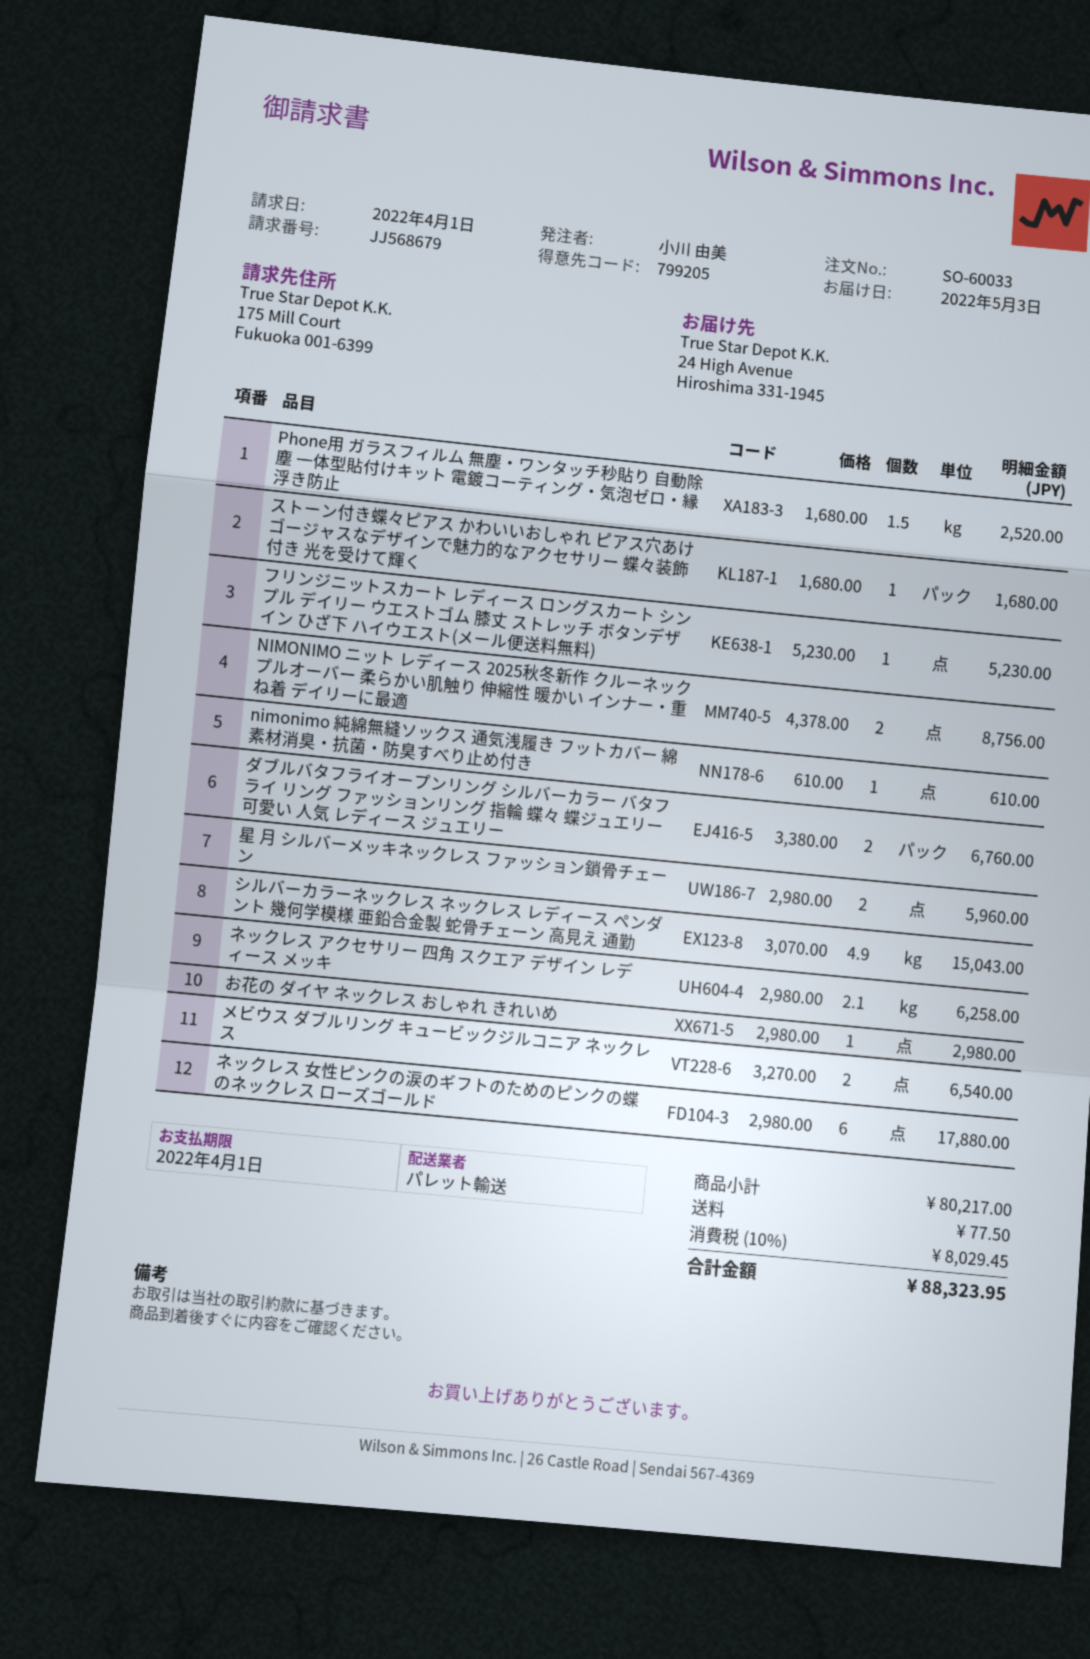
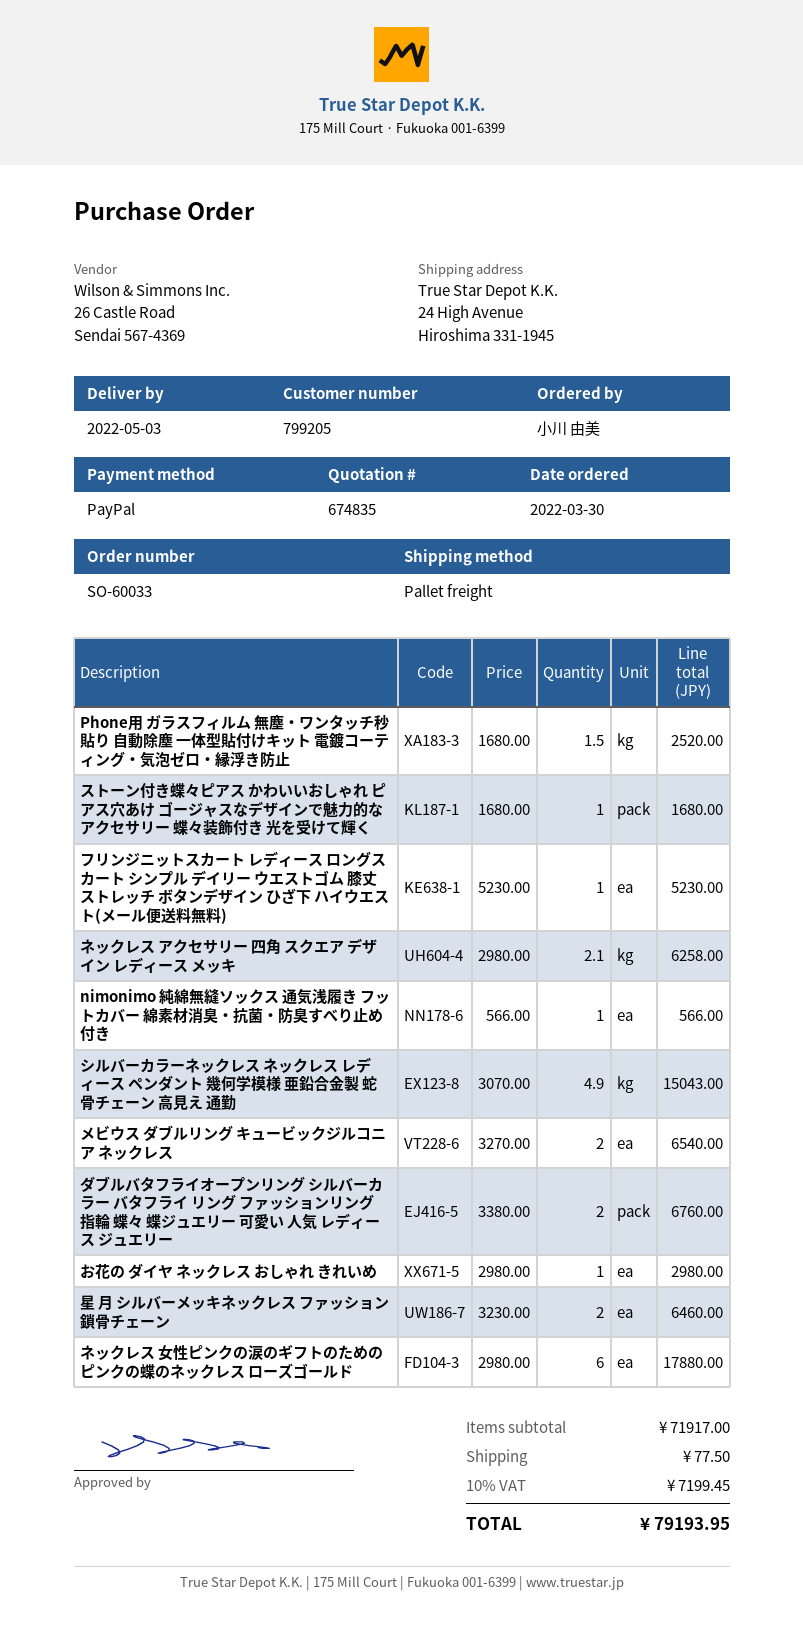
NIMONIMO ニット レディース 2025秋冬新作 クルーネック プルオーバー 柔らかい肌触り 伸縮性 暖かい インナー・重ね着 デイリーに最適: 2 x 4378.00 = 8756.00 -> none
nimonimo 純綿無縫ソックス 通気浅履き フットカバー 綿素材消臭・抗菌・防臭すべり止め付き: 1 x 610.00 = 610.00 -> 1 x 566.00 = 566.00
星 月 シルバーメッキネックレス ファッション鎖骨チェーン: 2 x 2980.00 = 5960.00 -> 2 x 3230.00 = 6460.00
subtotal: 80217.00 -> 71917.00
tax: 10% = 8029.45 -> 10% = 7199.45
total: 88323.95 -> 79193.95

